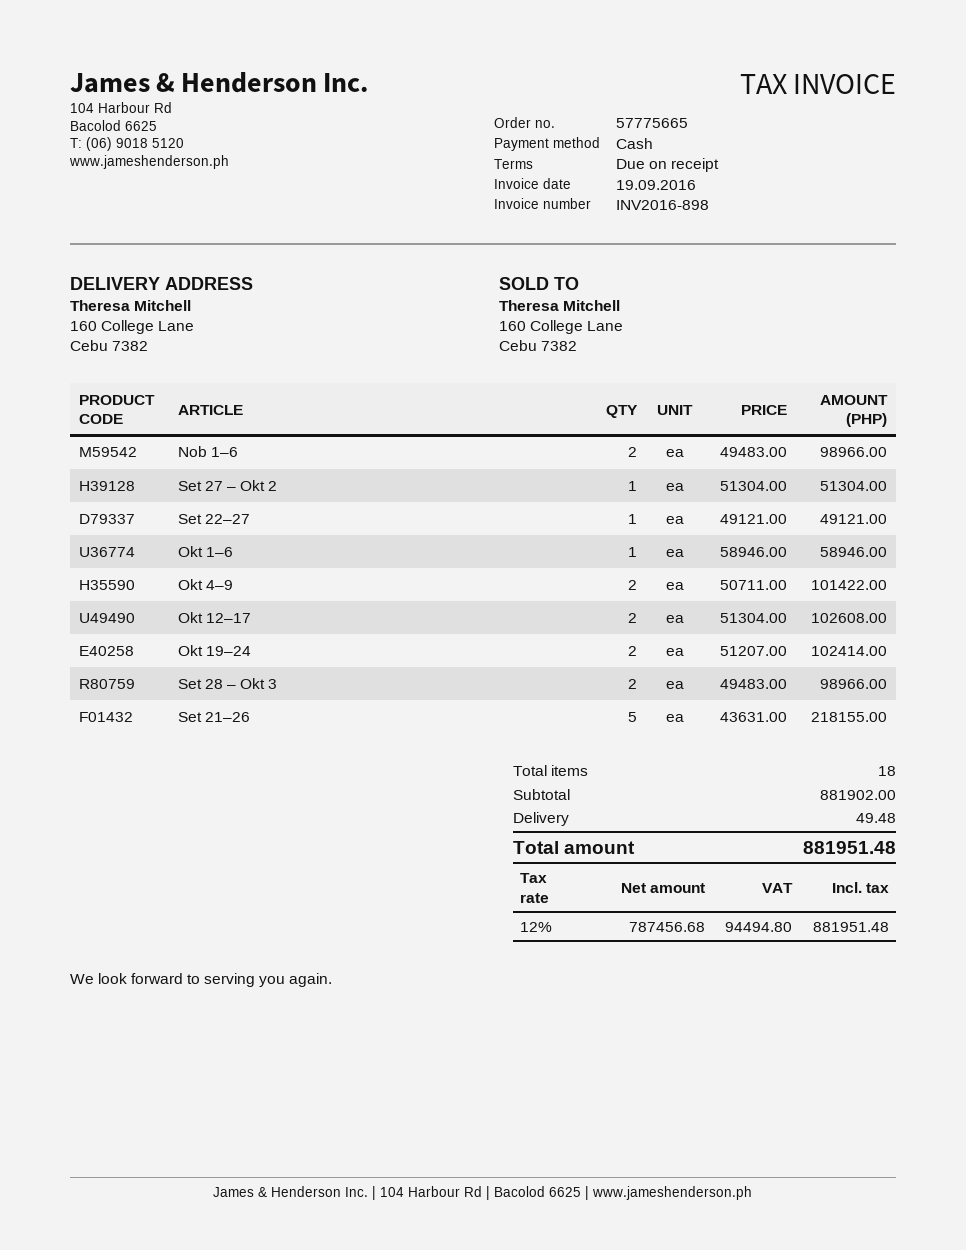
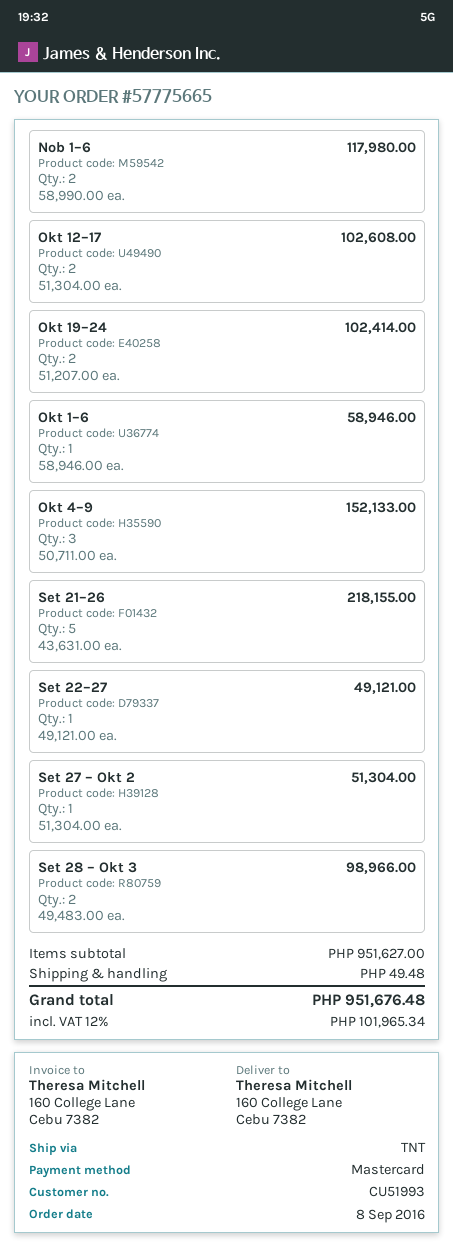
payment method: cash -> Mastercard
Nob 1–6: 2 x 49483.00 = 98966.00 -> 2 x 58990.00 = 117980.00
Okt 4–9: 2 x 50711.00 = 101422.00 -> 3 x 50711.00 = 152133.00
subtotal: 881902.00 -> 951627.00
tax: 12% = 94494.80 -> 12% = 101965.34
total: 881951.48 -> 951676.48

